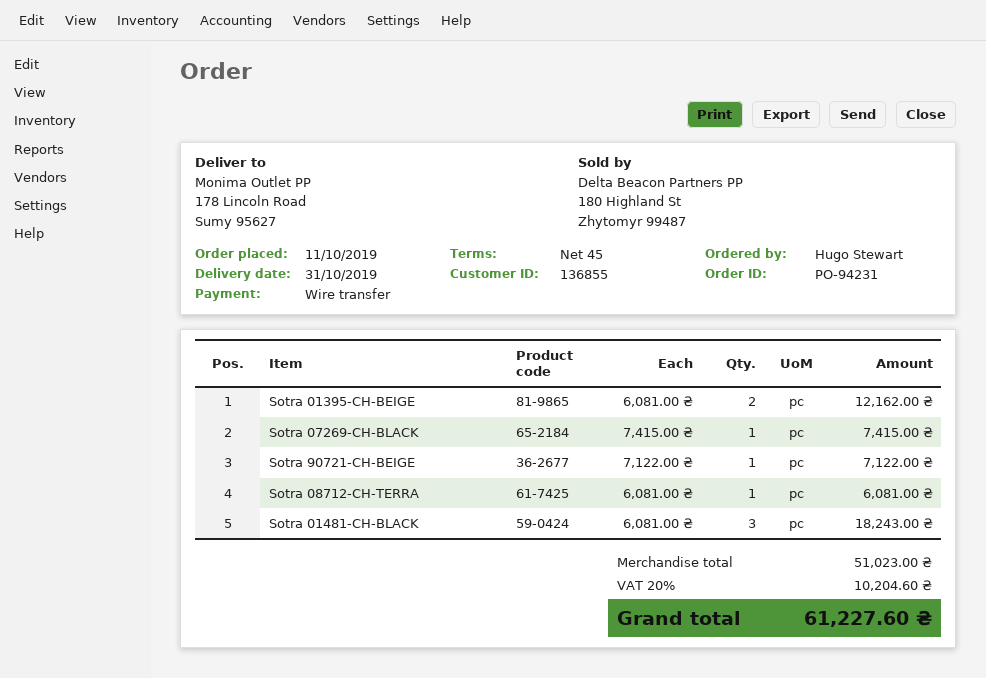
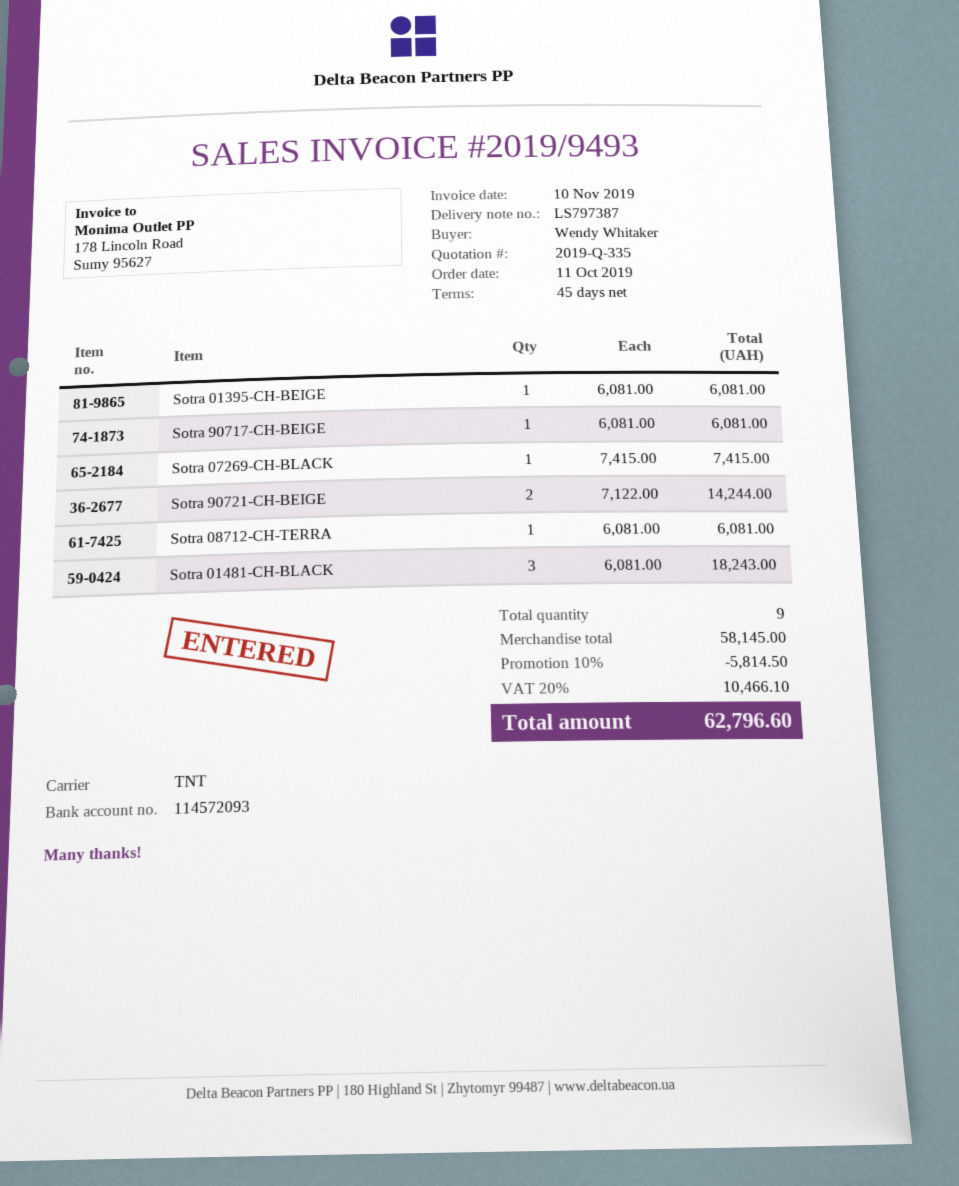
ordered by: Hugo Stewart -> Wendy Whitaker
Sotra 01395-CH-BEIGE: 2 x 6081.00 = 12162.00 -> 1 x 6081.00 = 6081.00
Sotra 90721-CH-BEIGE: 1 x 7122.00 = 7122.00 -> 2 x 7122.00 = 14244.00
Sotra 90717-CH-BEIGE: none -> 1 x 6081.00 = 6081.00
subtotal: 51023.00 -> 58145.00
discount: none -> 10% = 5814.50
tax: 20% = 10204.60 -> 20% = 10466.10
total: 61227.60 -> 62796.60

